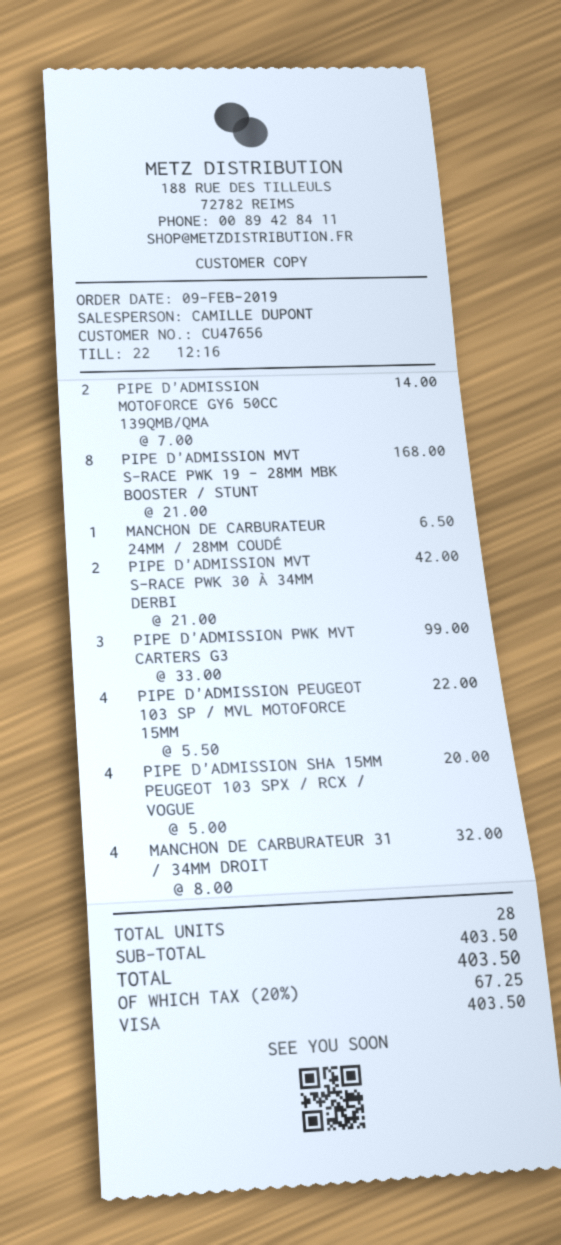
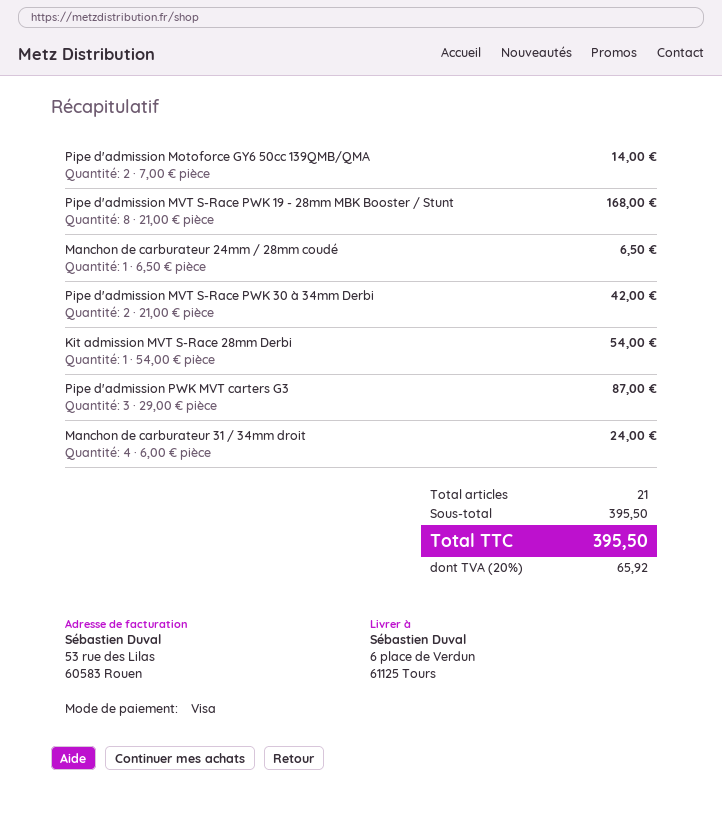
PIPE D'ADMISSION PWK MVT CARTERS G3: 3 x 33.00 = 99.00 -> 3 x 29.00 = 87.00
PIPE D'ADMISSION PEUGEOT 103 SP / MVL MOTOFORCE 15MM: 4 x 5.50 = 22.00 -> none
PIPE D'ADMISSION SHA 15MM PEUGEOT 103 SPX / RCX / VOGUE: 4 x 5.00 = 20.00 -> none
MANCHON DE CARBURATEUR 31 / 34MM DROIT: 4 x 8.00 = 32.00 -> 4 x 6.00 = 24.00
Kit admission MVT S-Race 28mm Derbi: none -> 1 x 54.00 = 54.00
total quantity: 28 -> 21
subtotal: 403.50 -> 395.50
tax: 20% = 67.25 -> 20% = 65.92
total: 403.50 -> 395.50

